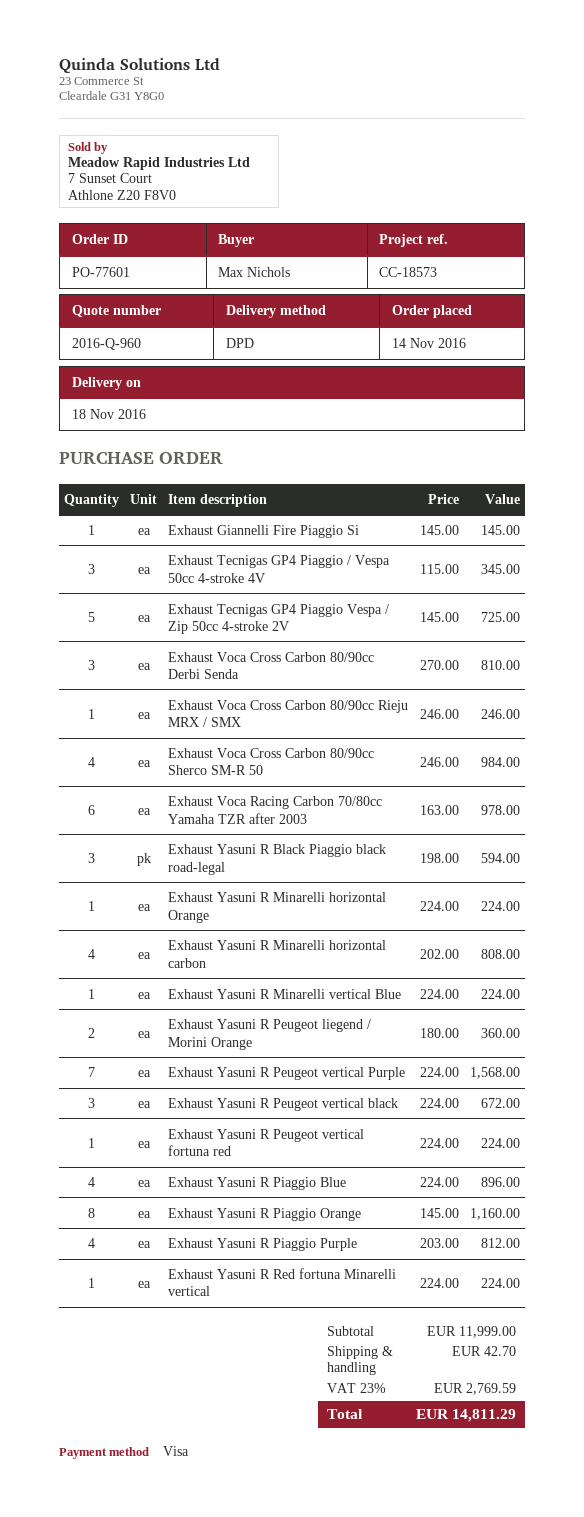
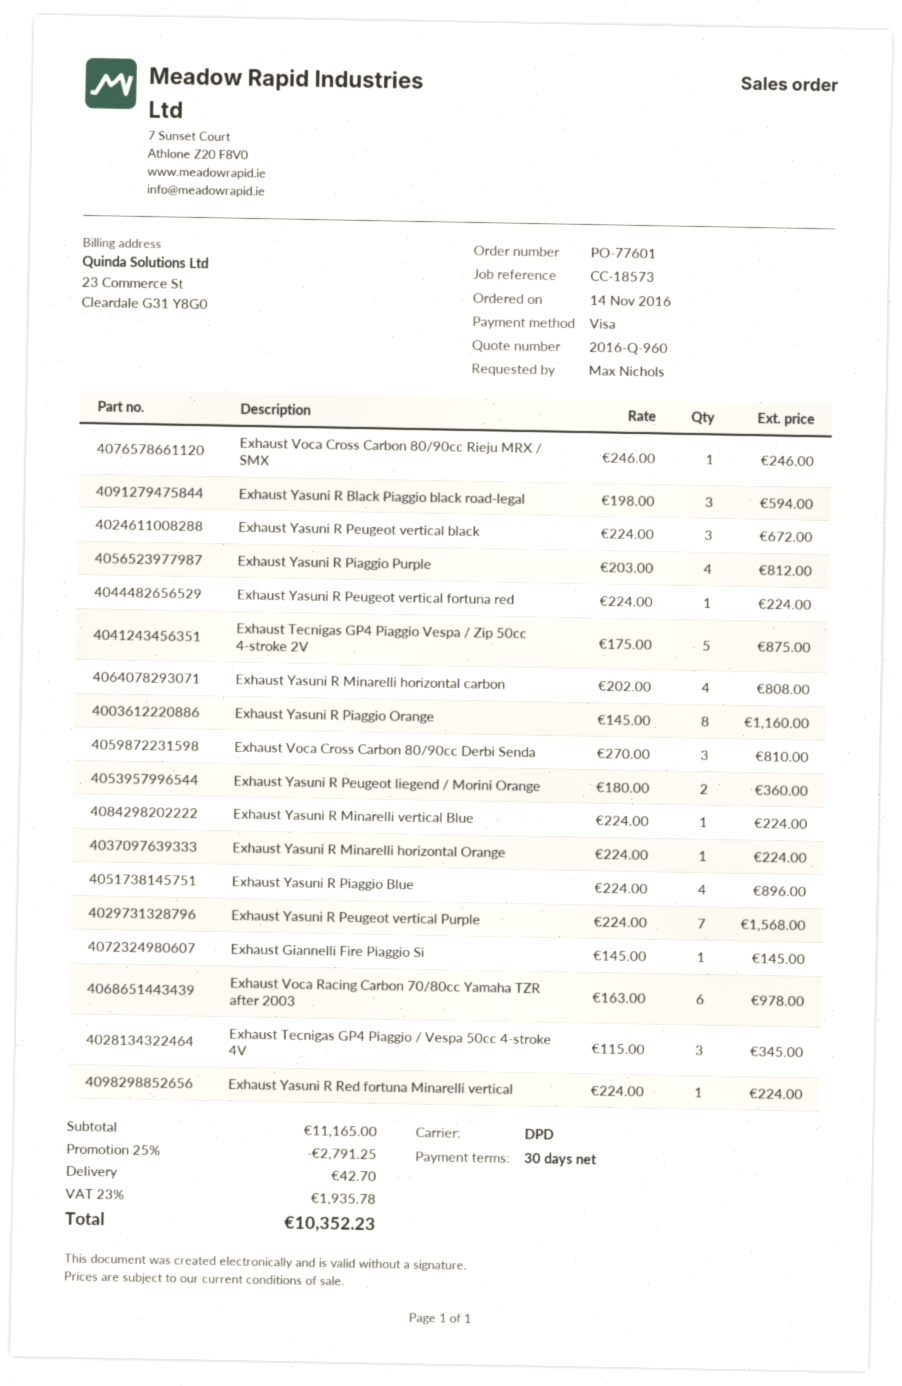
Exhaust Tecnigas GP4 Piaggio Vespa / Zip 50cc 4-stroke 2V: 5 x 145.00 = 725.00 -> 5 x 175.00 = 875.00
Exhaust Voca Cross Carbon 80/90cc Sherco SM-R 50: 4 x 246.00 = 984.00 -> none
subtotal: 11999.00 -> 11165.00
discount: none -> 25% = 2791.25
tax: 23% = 2769.59 -> 23% = 1935.78
total: 14811.29 -> 10352.23

